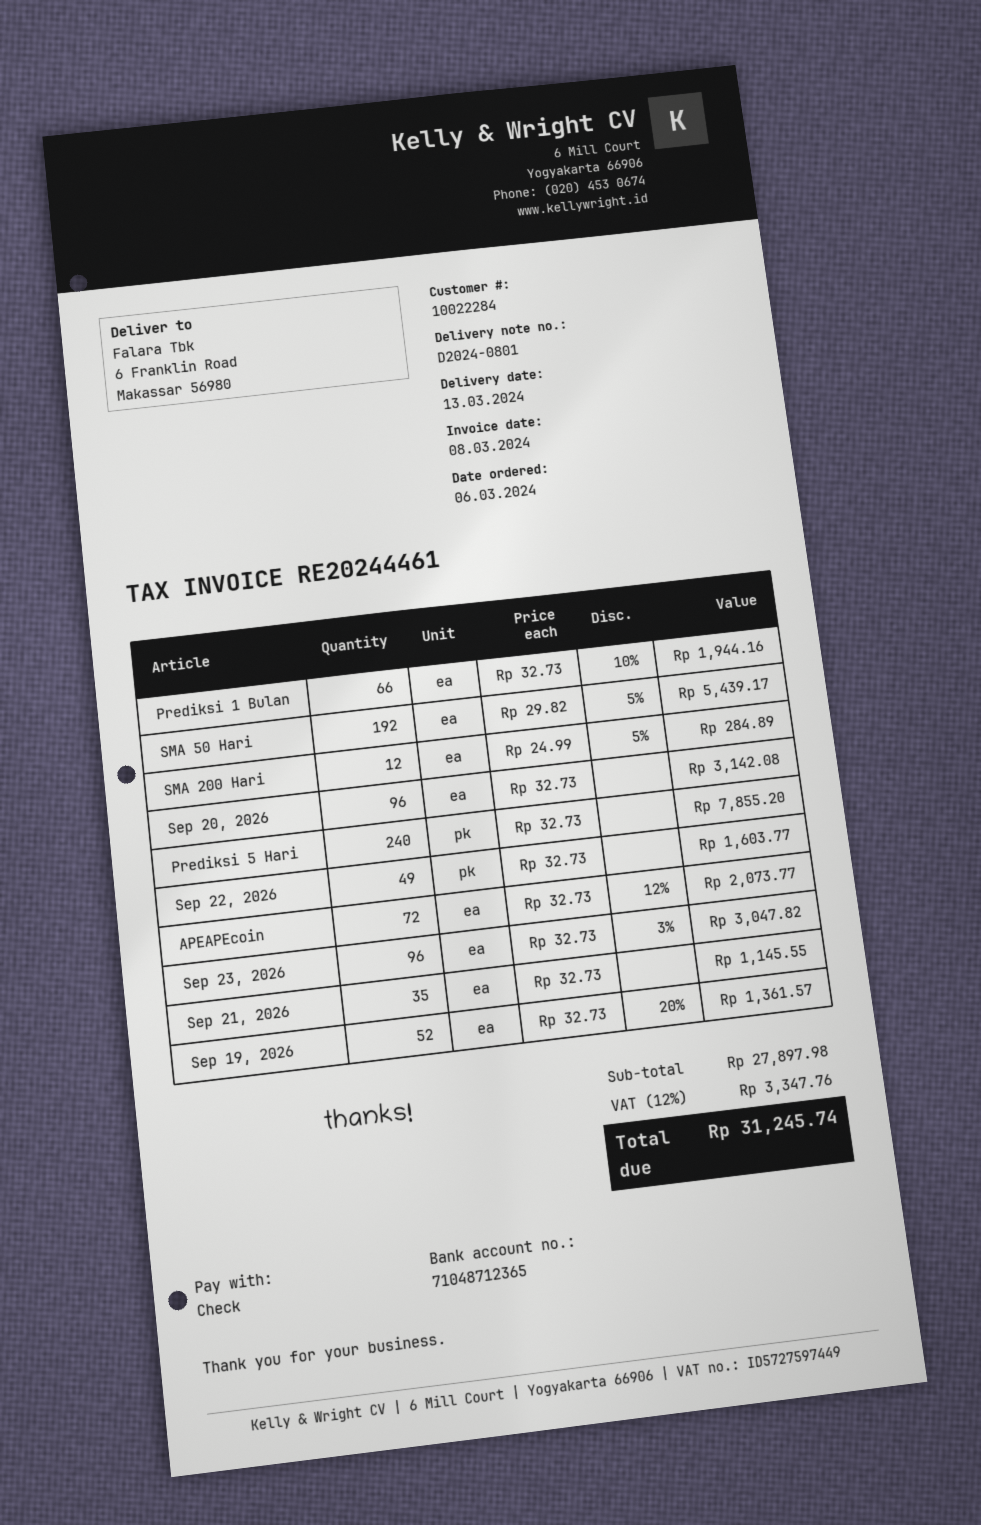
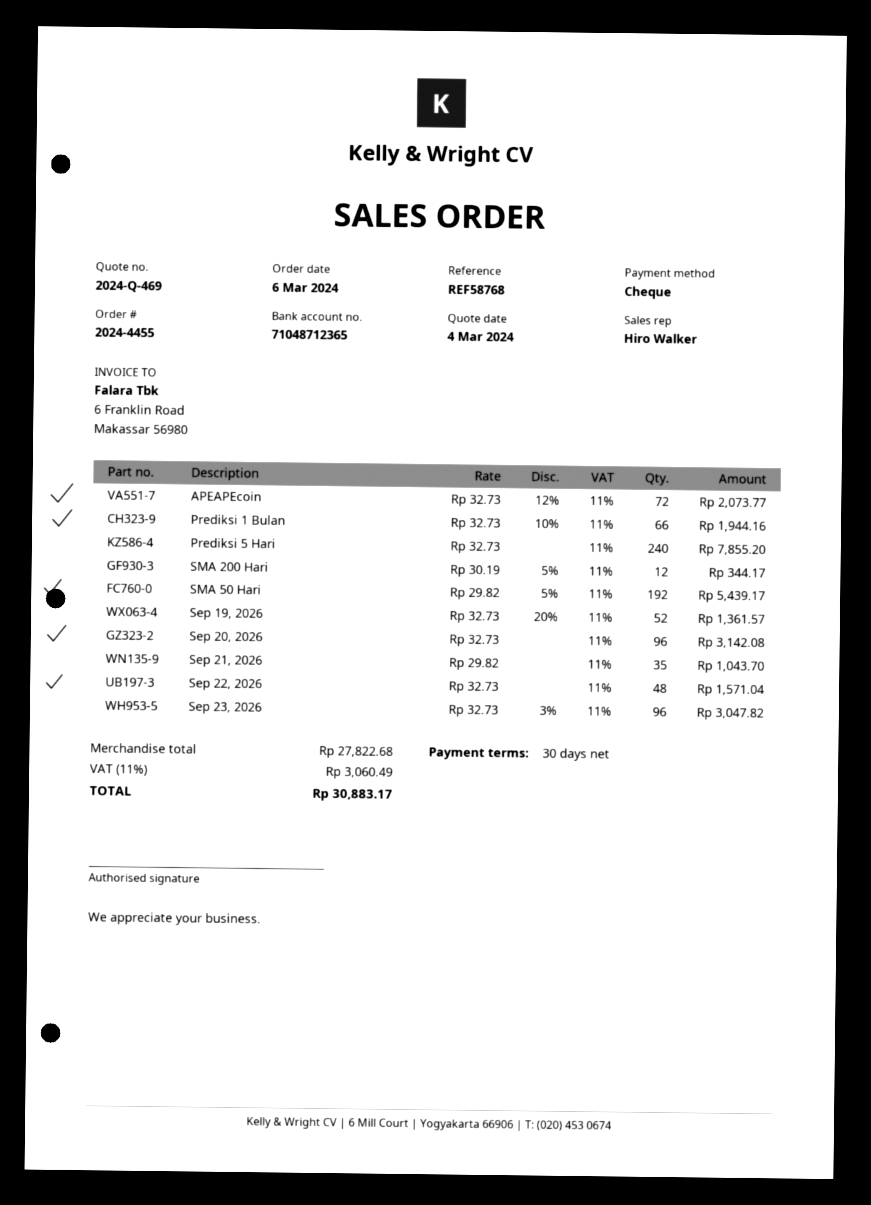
SMA 200 Hari: 12 x 24.99 - 5% = 284.89 -> 12 x 30.19 - 5% = 344.17
Sep 22, 2026: 49 x 32.73 = 1603.77 -> 48 x 32.73 = 1571.04
Sep 21, 2026: 35 x 32.73 = 1145.55 -> 35 x 29.82 = 1043.70
subtotal: 27897.98 -> 27822.68
tax: 12% = 3347.76 -> 11% = 3060.49
total: 31245.74 -> 30883.17

